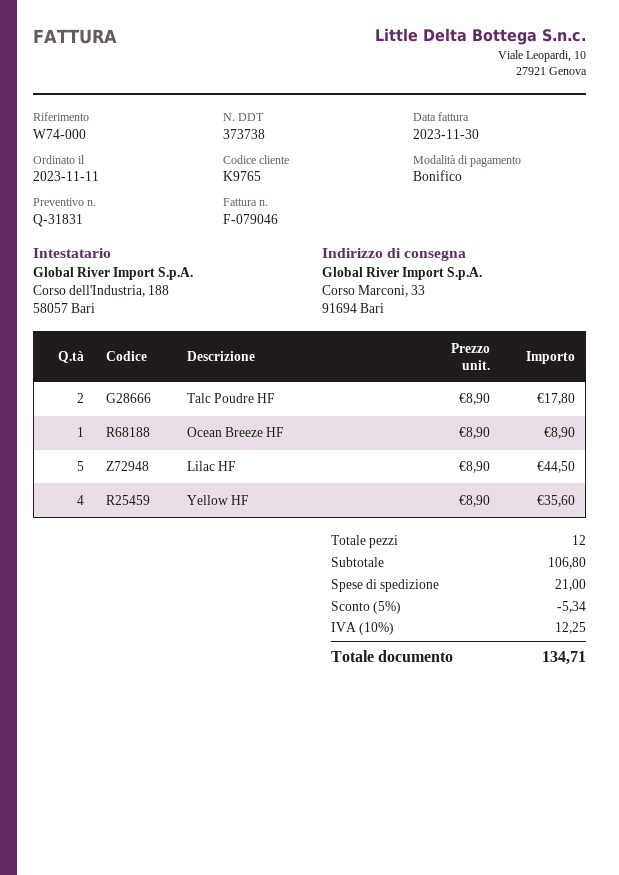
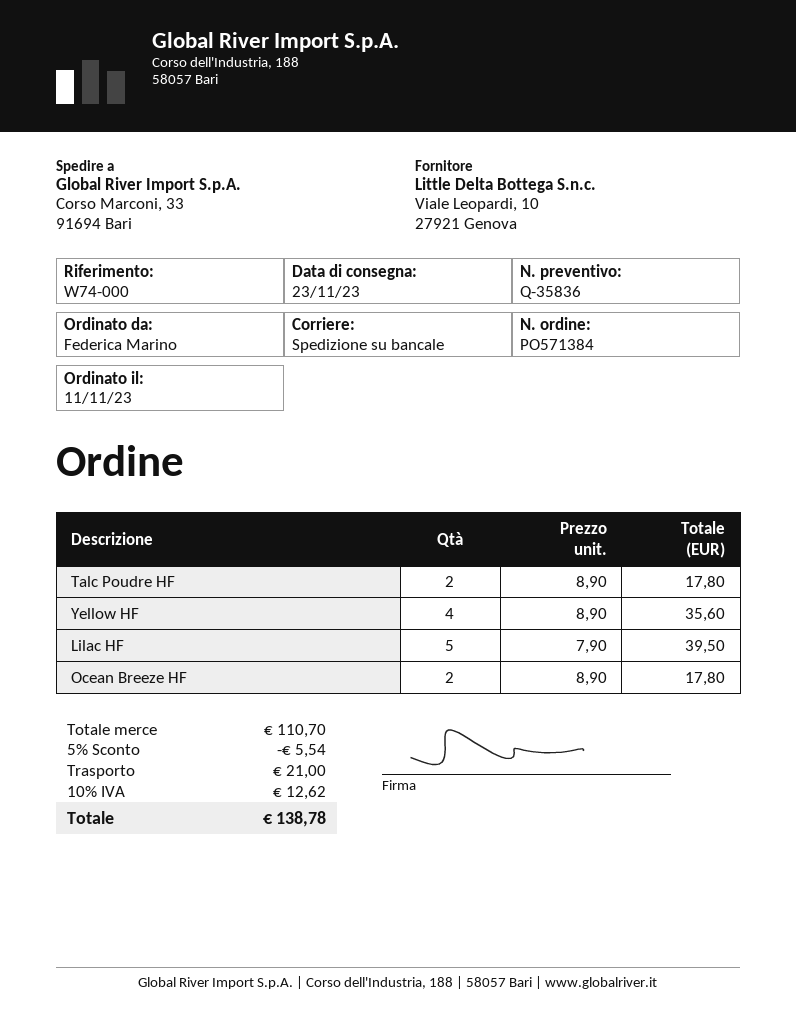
quote number: Q-31831 -> Q-35836
Ocean Breeze HF: 1 x 8.90 = 8.90 -> 2 x 8.90 = 17.80
Lilac HF: 5 x 8.90 = 44.50 -> 5 x 7.90 = 39.50
subtotal: 106.80 -> 110.70
discount: 5% = 5.34 -> 5% = 5.54
tax: 10% = 12.25 -> 10% = 12.62
total: 134.71 -> 138.78

